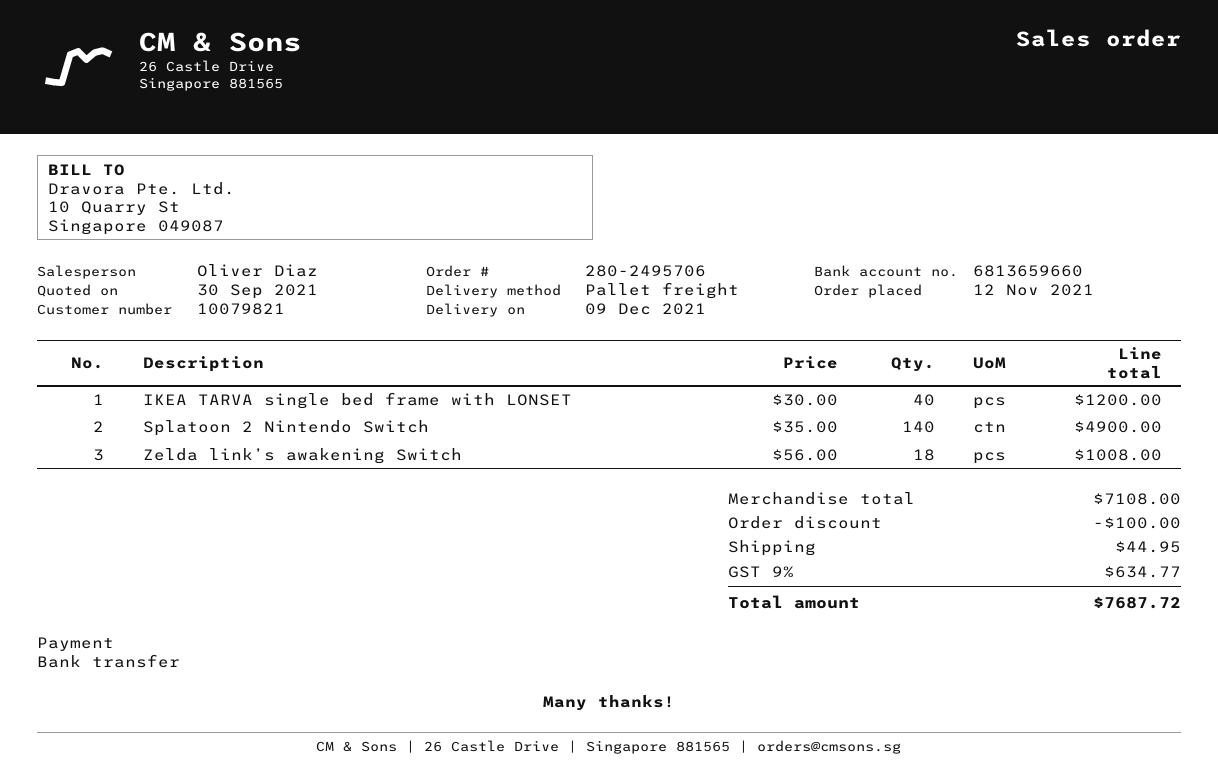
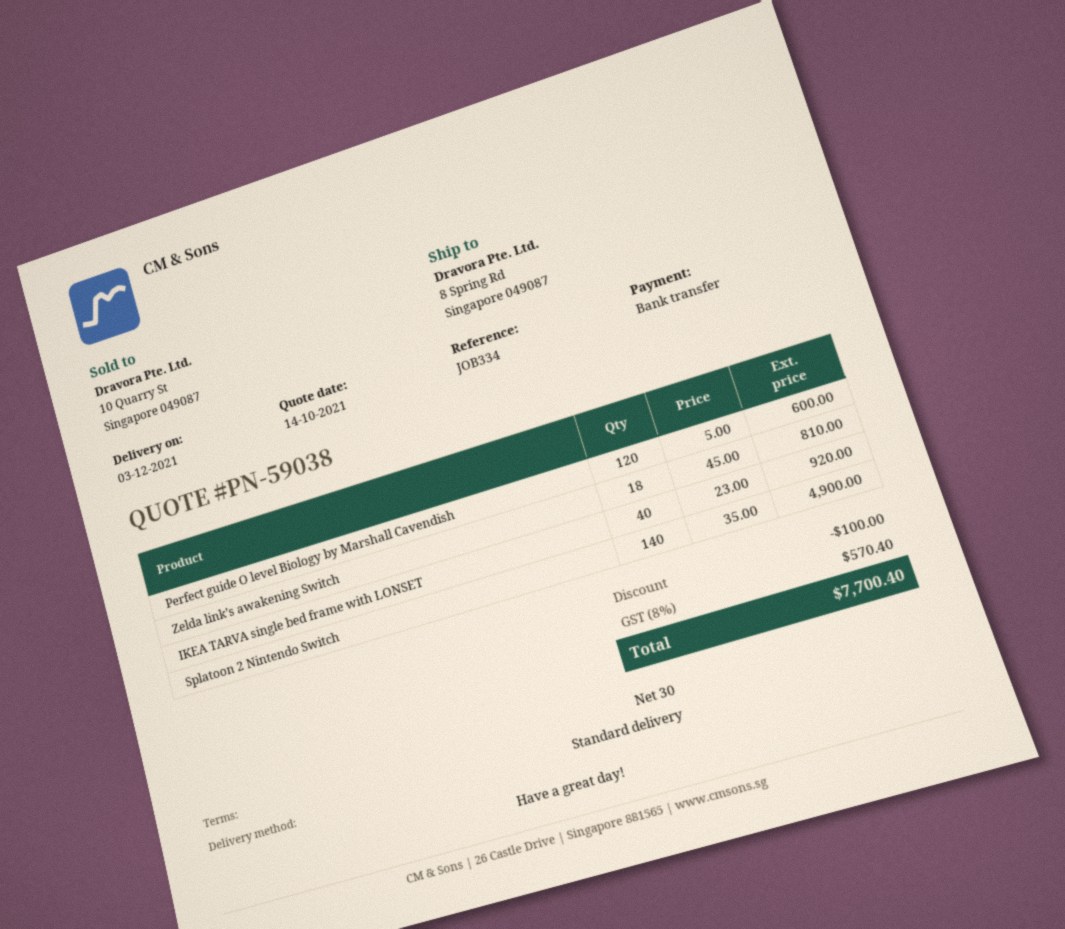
quote date: 2021-09-30 -> 2021-10-14
delivery date: 2021-12-09 -> 2021-12-03
shipping method: pallet freight -> standard
IKEA TARVA single bed frame with LONSET: 40 x 30.00 = 1200.00 -> 40 x 23.00 = 920.00
Zelda link’s awakening Switch: 18 x 56.00 = 1008.00 -> 18 x 45.00 = 810.00
Perfect guide O level Biology by Marshall Cavendish: none -> 120 x 5.00 = 600.00
shipping: 44.95 -> none
tax: 9% = 634.77 -> 8% = 570.40
total: 7687.72 -> 7700.40

